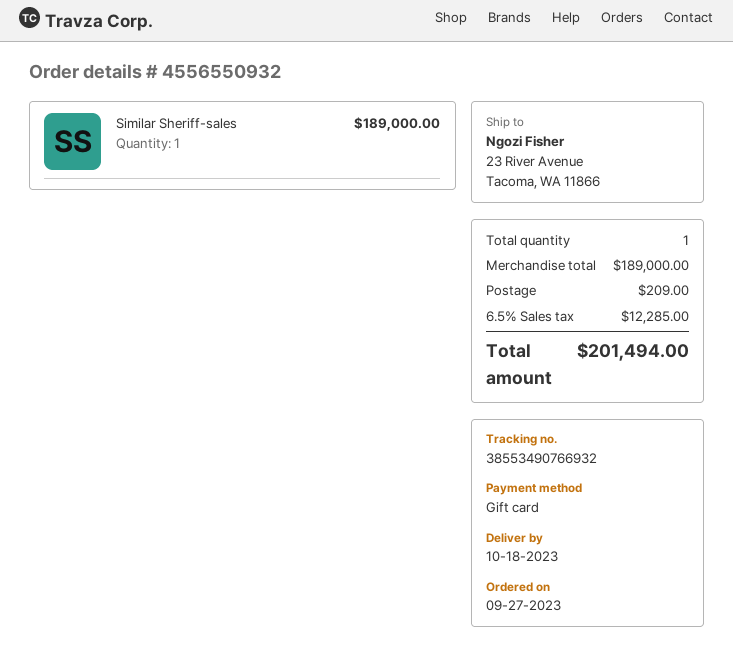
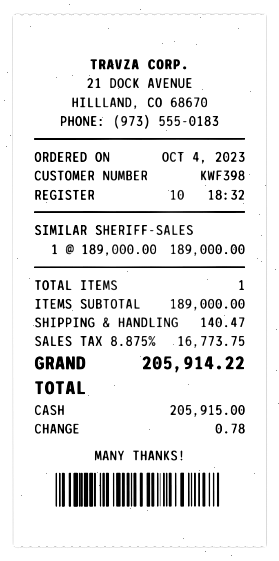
order date: 2023-09-27 -> 2023-10-04
payment method: gift card -> cash
shipping: 209.00 -> 140.47
tax: 6.5% = 12285.00 -> 8.875% = 16773.75
total: 201494.00 -> 205914.22

